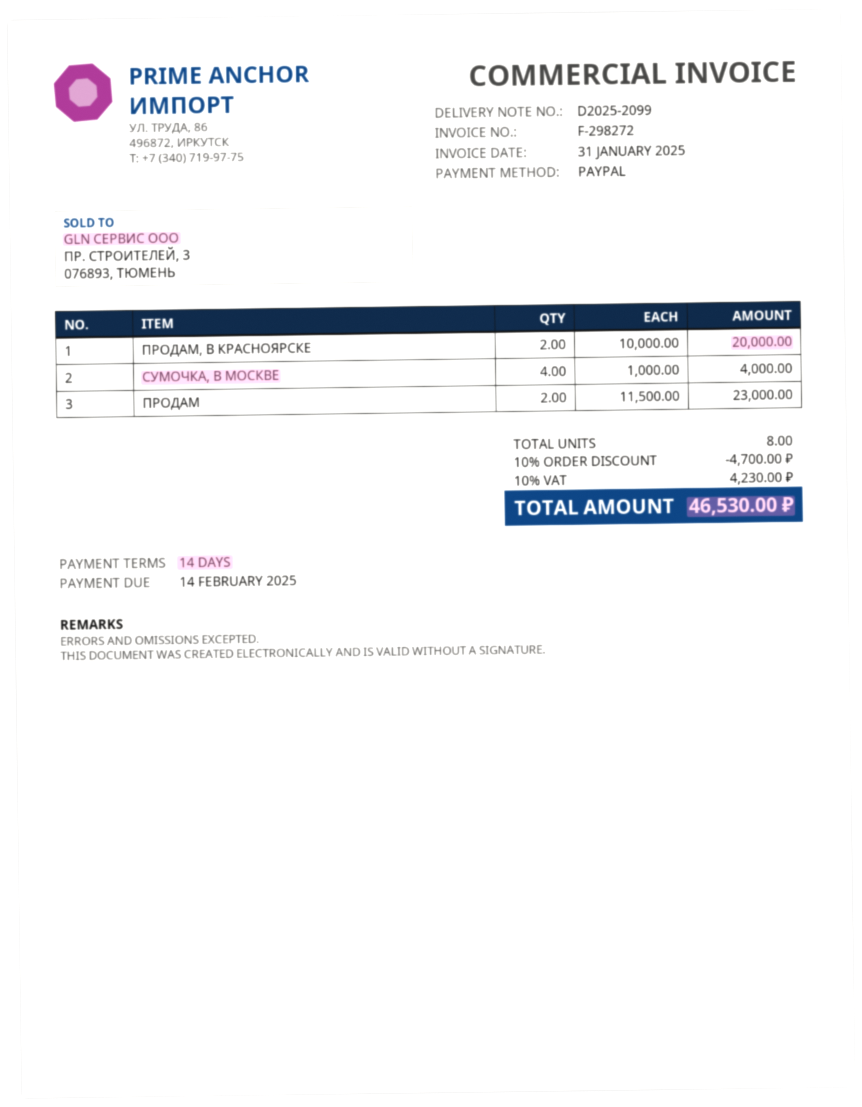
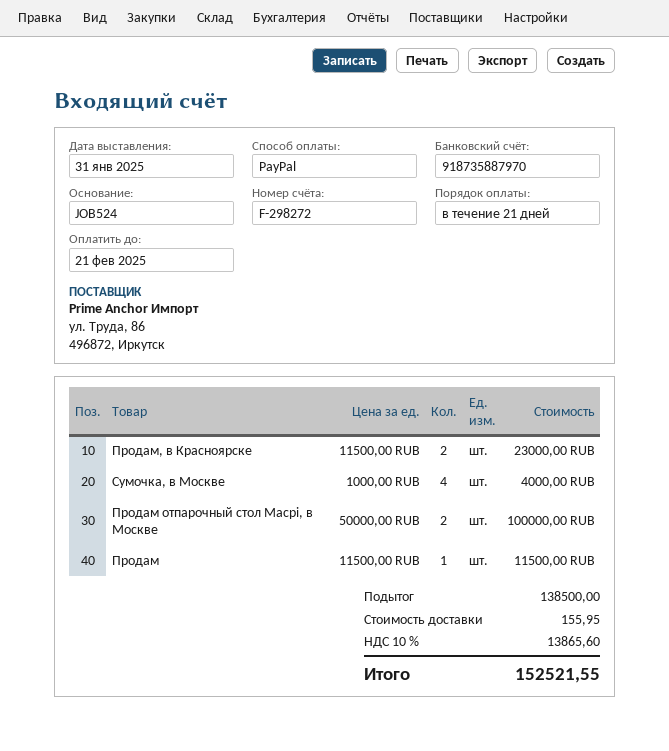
payment terms: 14 days -> 21 days
due date: 2025-02-14 -> 2025-02-21
ПРОДАМ, В КРАСНОЯРСКЕ: 2 x 10000.00 = 20000.00 -> 2 x 11500.00 = 23000.00
ПРОДАМ: 2 x 11500.00 = 23000.00 -> 1 x 11500.00 = 11500.00
Продам отпарочный стол Macpi, в Москве: none -> 2 x 50000.00 = 100000.00
discount: 10% = 4700.00 -> none
shipping: none -> 155.95
tax: 10% = 4230.00 -> 10% = 13865.60
total: 46530.00 -> 152521.55

